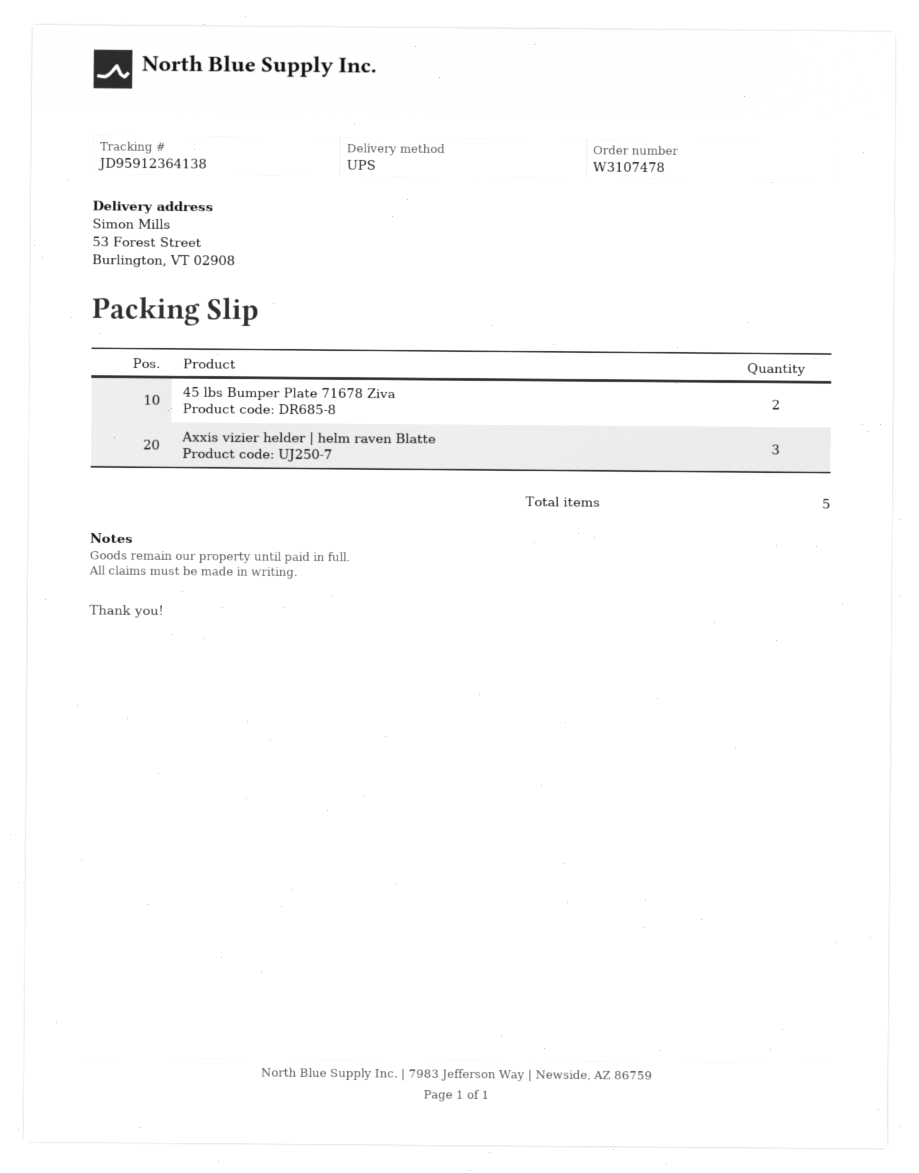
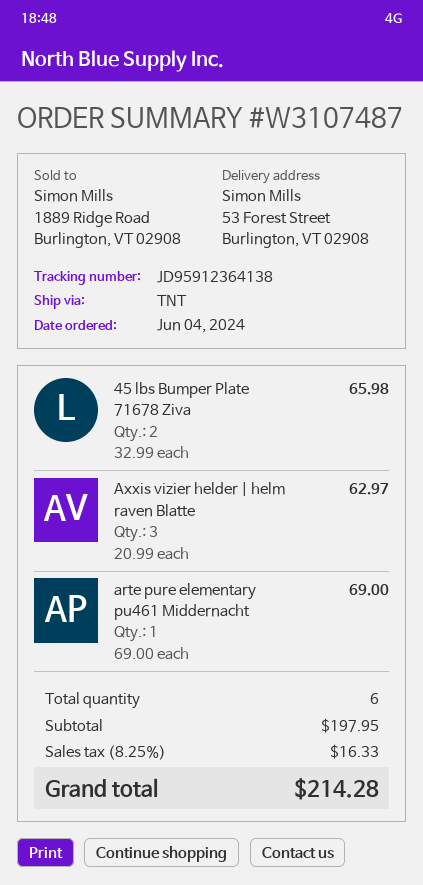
order number: W3107478 -> W3107487
shipping method: UPS -> TNT
arte pure elementary pu461 Middernacht: none -> 1
total quantity: 5 -> 6

